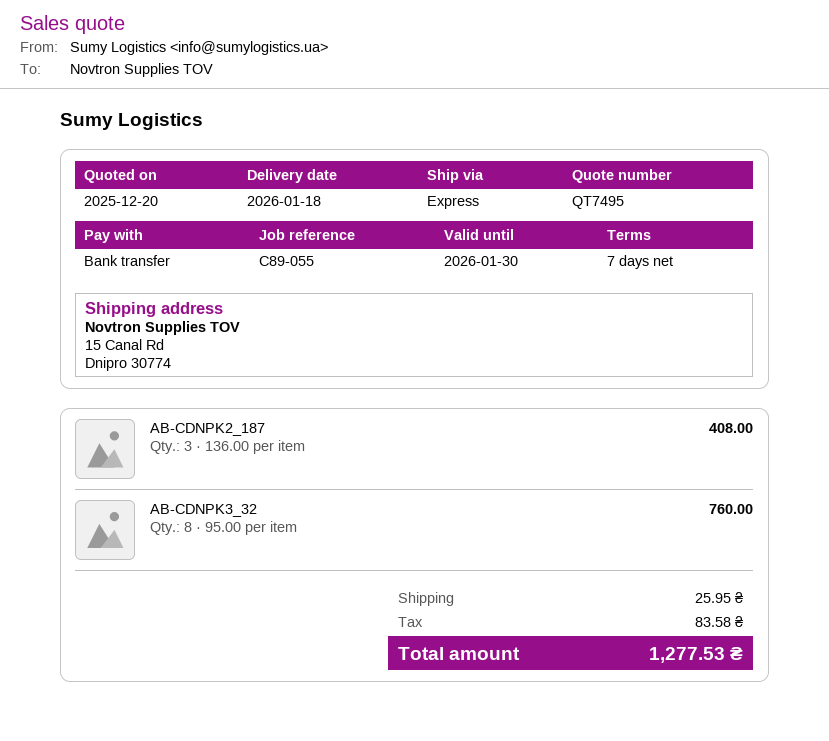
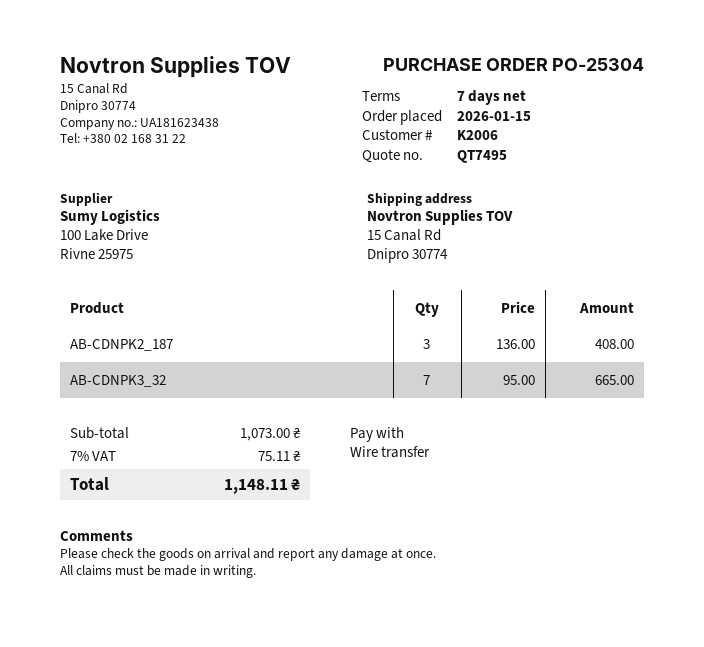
AB-CDNPK3_32: 8 x 95.00 = 760.00 -> 7 x 95.00 = 665.00
shipping: 25.95 -> none
tax: 83.58 -> 75.11
total: 1277.53 -> 1148.11

